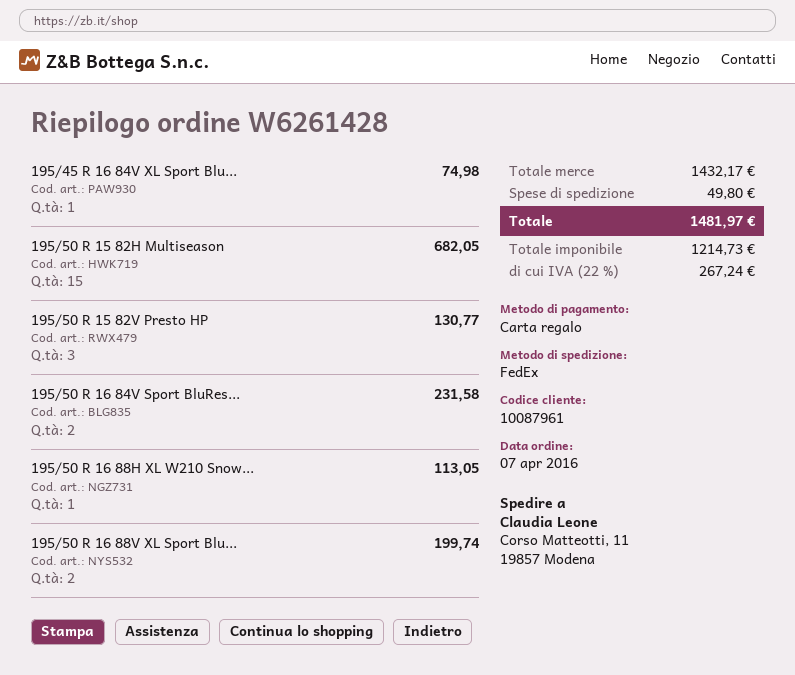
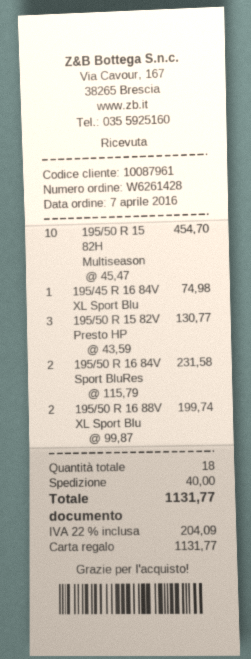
195/50 R 15 82H Multiseason: 15 for 682.05 -> 10 for 454.70
195/50 R 16 88H XL W210 Snow...: 1 for 113.05 -> none
shipping: 49.80 -> 40.00
tax: 22% = 267.24 -> 22% = 204.09
total: 1481.97 -> 1131.77

